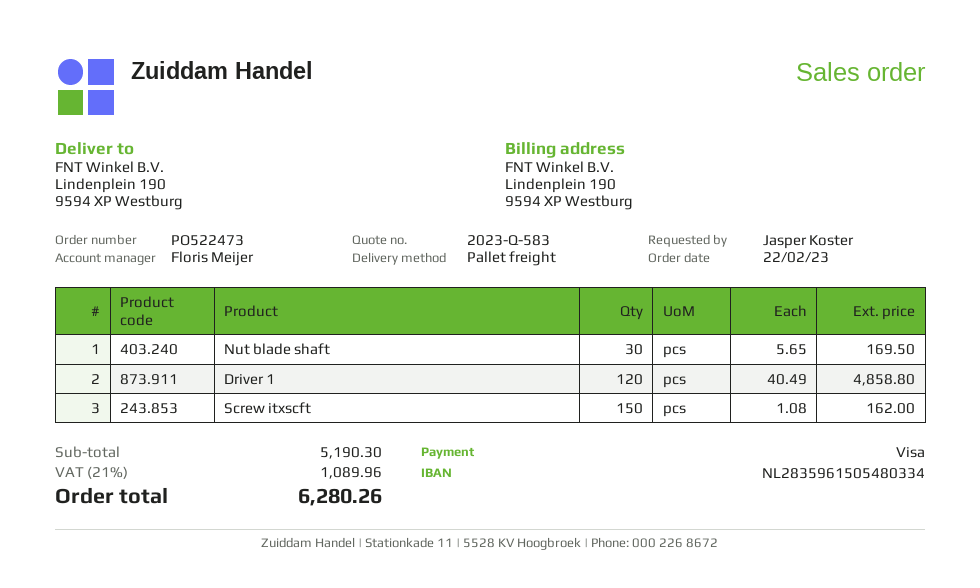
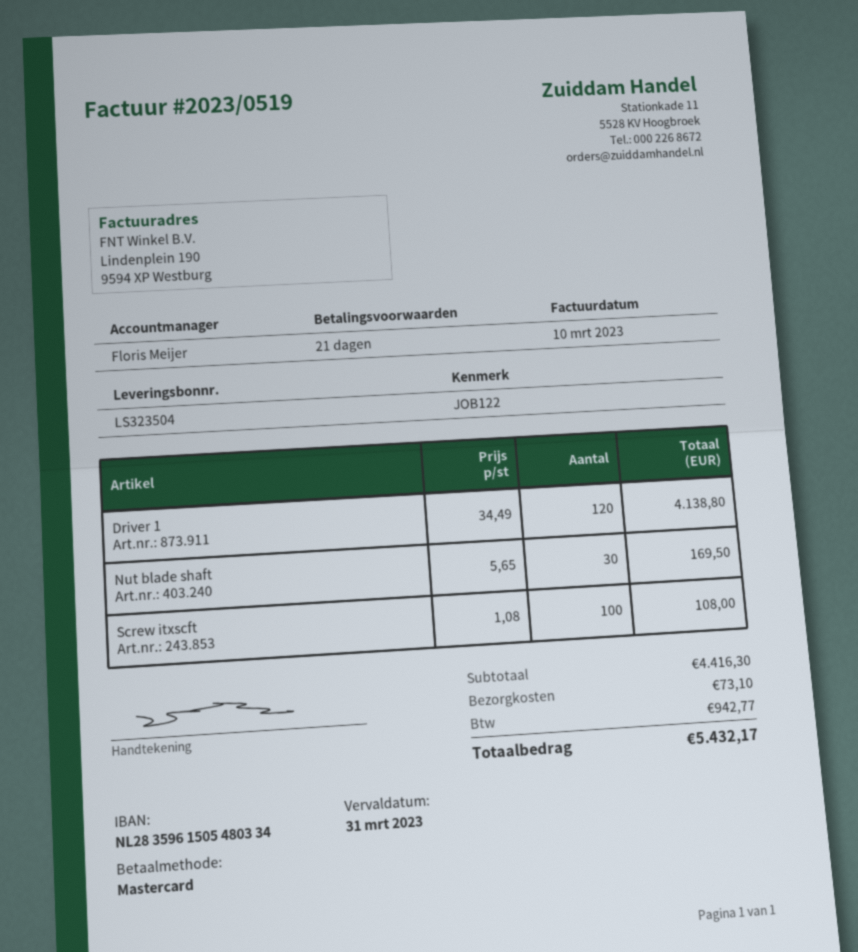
payment method: Visa -> Mastercard
Driver 1: 120 x 40.49 = 4858.80 -> 120 x 34.49 = 4138.80
Screw itxscft: 150 x 1.08 = 162.00 -> 100 x 1.08 = 108.00
subtotal: 5190.30 -> 4416.30
shipping: none -> 73.10
tax: 1089.96 -> 942.77
total: 6280.26 -> 5432.17

